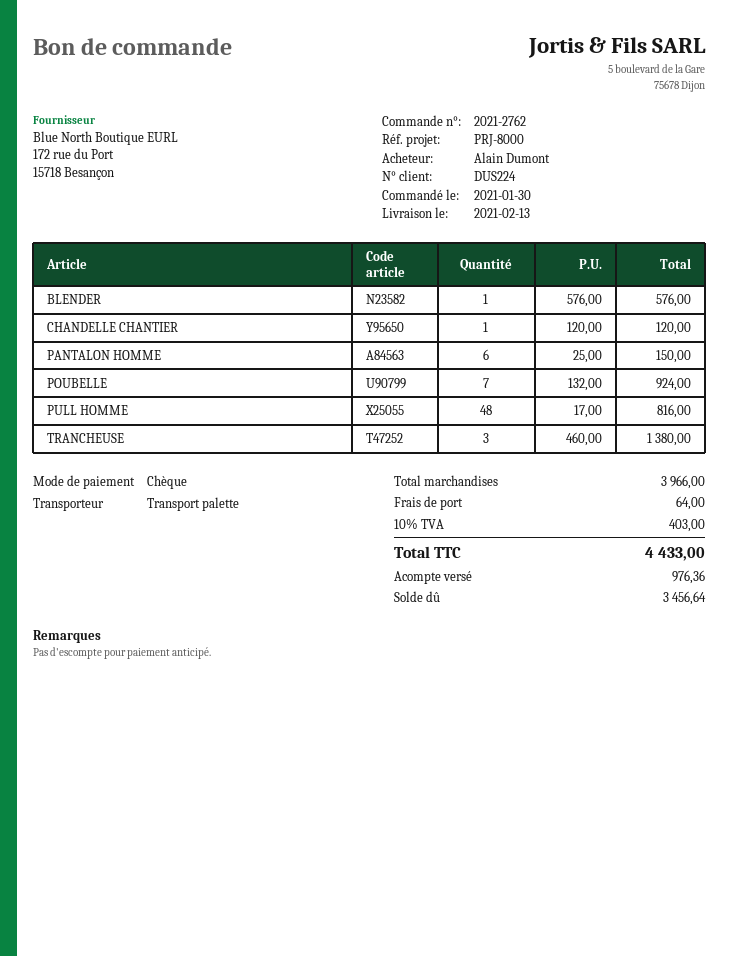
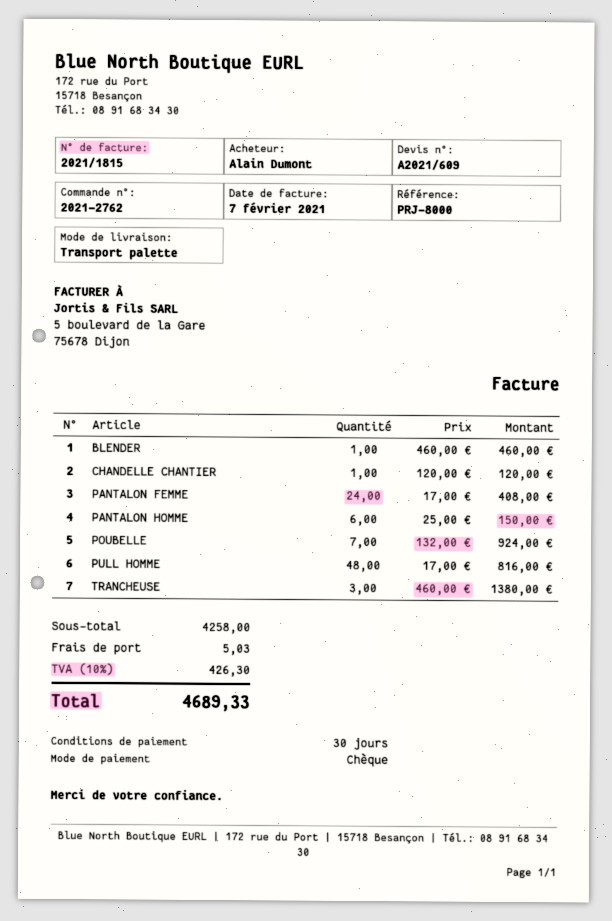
BLENDER: 1 x 576.00 = 576.00 -> 1 x 460.00 = 460.00
PANTALON FEMME: none -> 24 x 17.00 = 408.00
subtotal: 3966.00 -> 4258.00
shipping: 64.00 -> 5.03
tax: 10% = 403.00 -> 10% = 426.30
total: 4433.00 -> 4689.33

